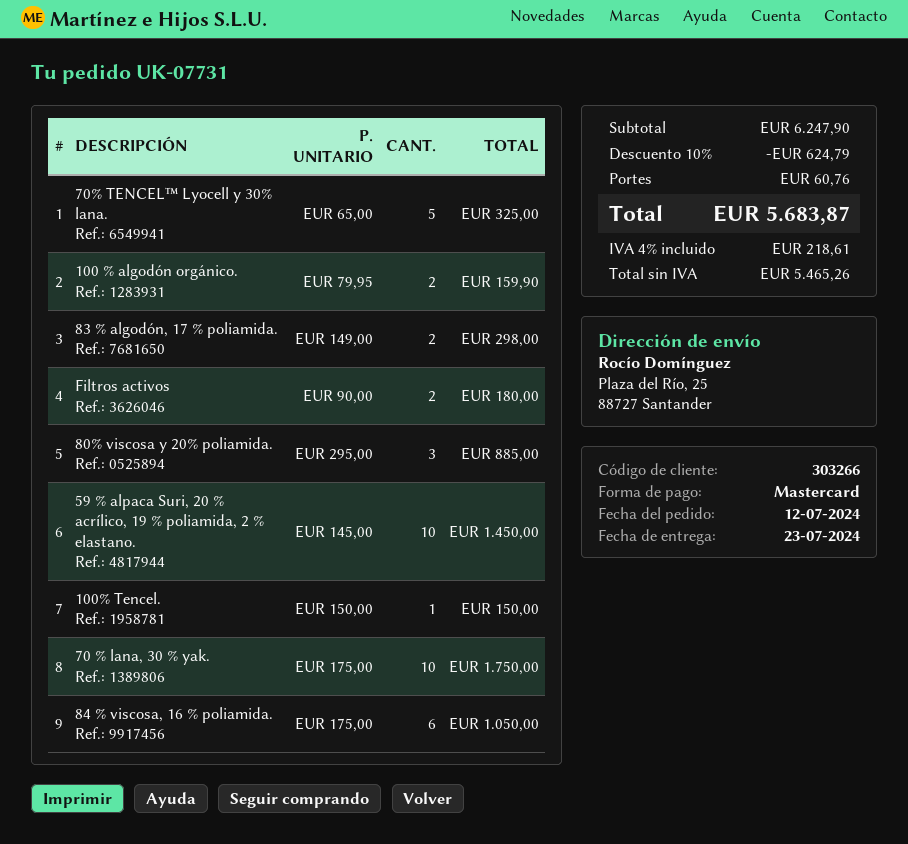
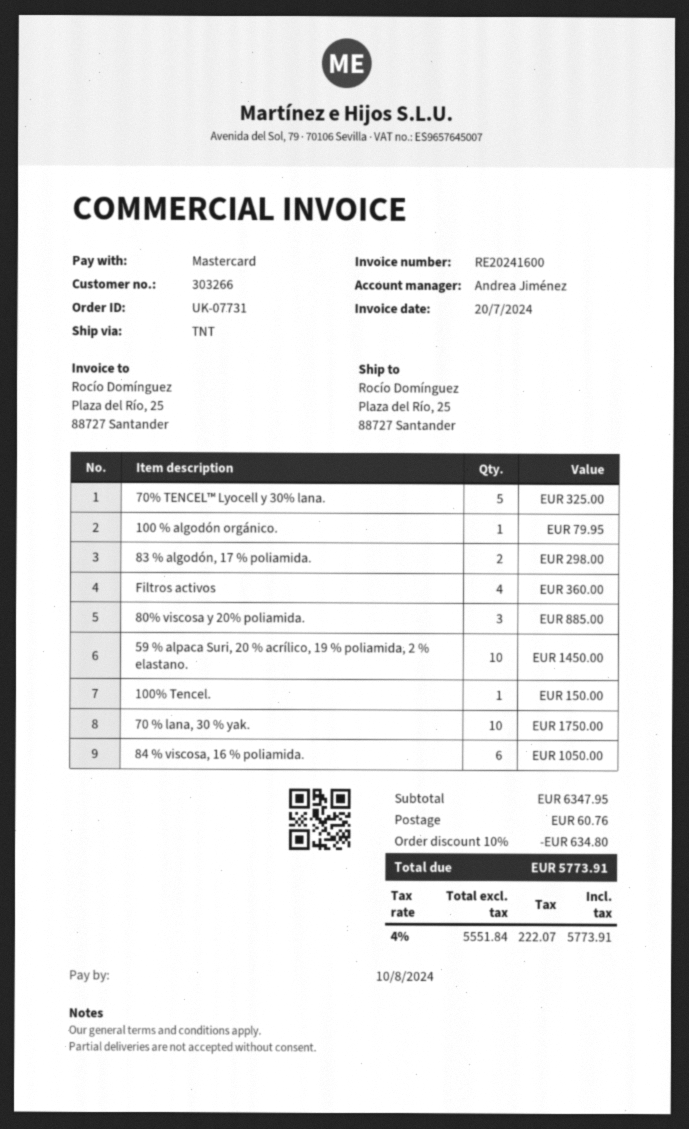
100 % algodón orgánico.: 2 for 159.90 -> 1 for 79.95
Filtros activos: 2 for 180.00 -> 4 for 360.00
subtotal: 6247.90 -> 6347.95
discount: 10% = 624.79 -> 10% = 634.80
net: 5465.26 -> 5551.84
tax: 4% = 218.61 -> 4% = 222.07
total: 5683.87 -> 5773.91

